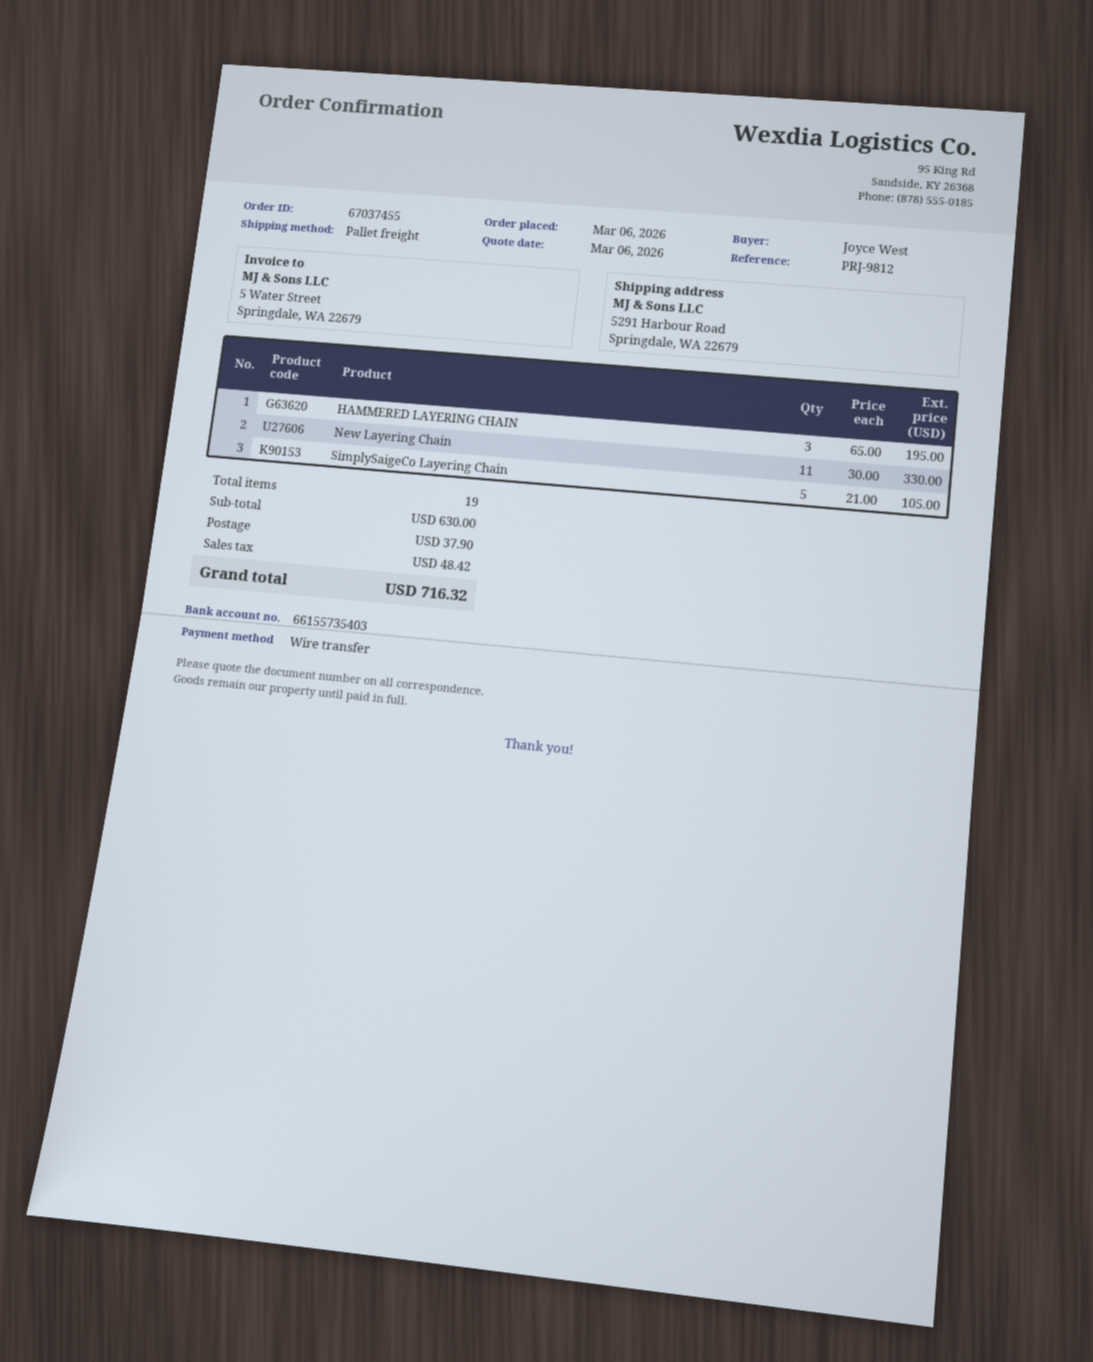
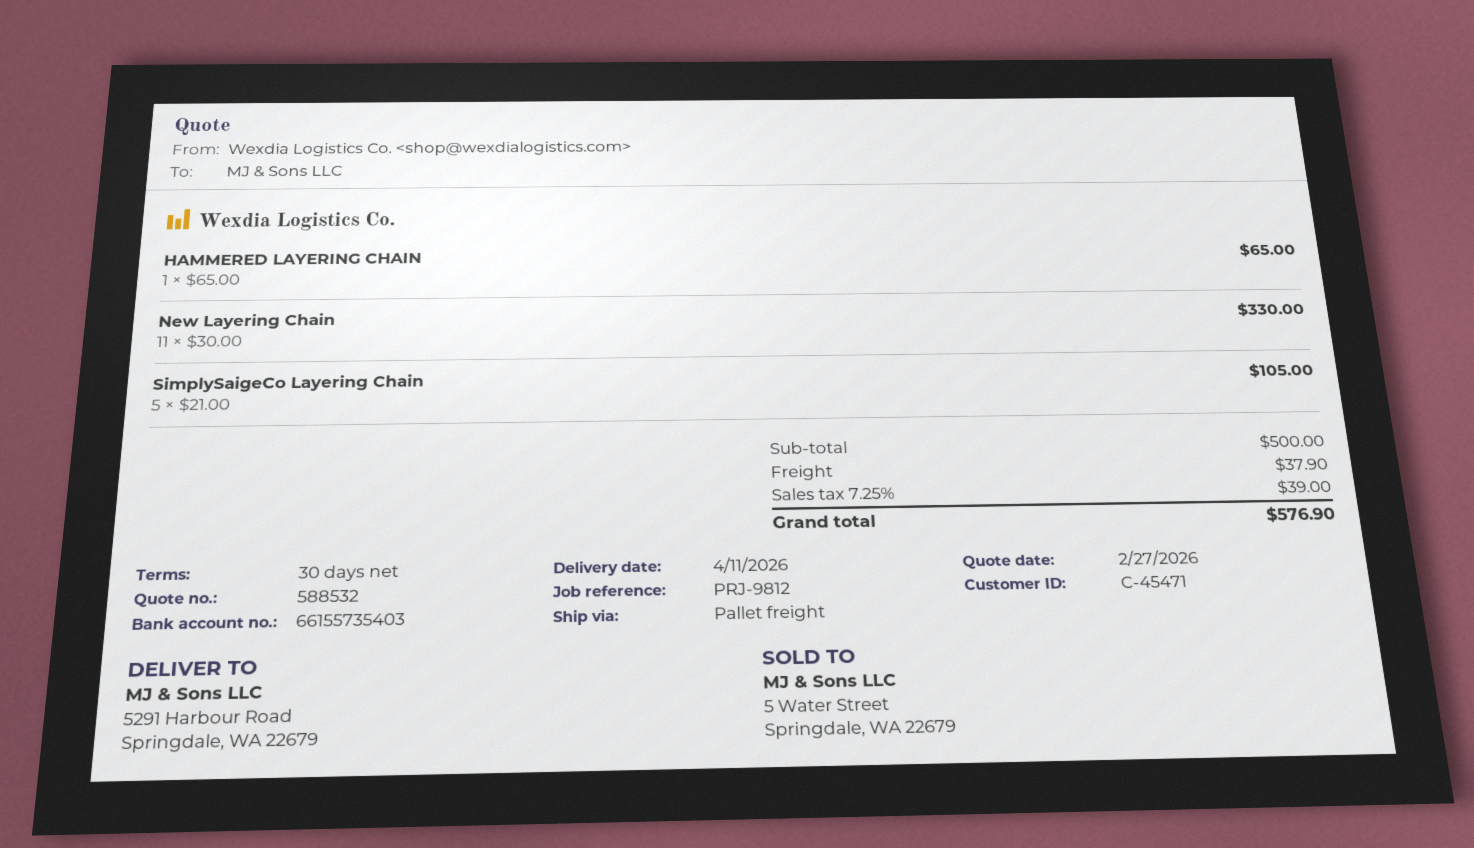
quote date: 2026-03-06 -> 2026-02-27
HAMMERED LAYERING CHAIN: 3 x 65.00 = 195.00 -> 1 x 65.00 = 65.00
subtotal: 630.00 -> 500.00
tax: 48.42 -> 39.00
total: 716.32 -> 576.90

